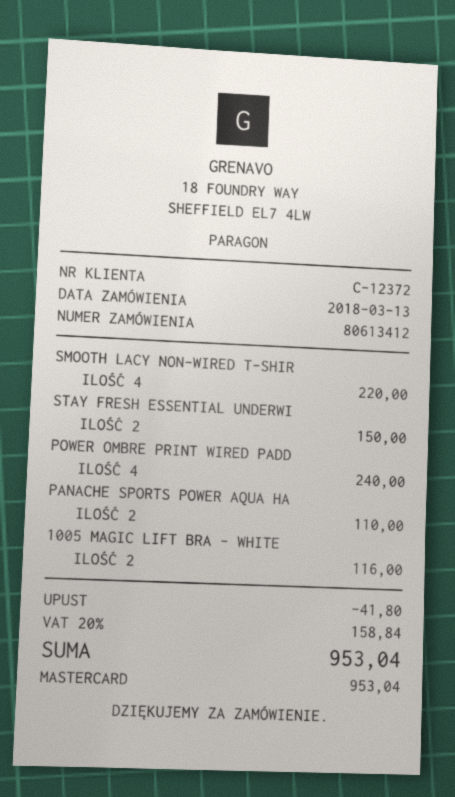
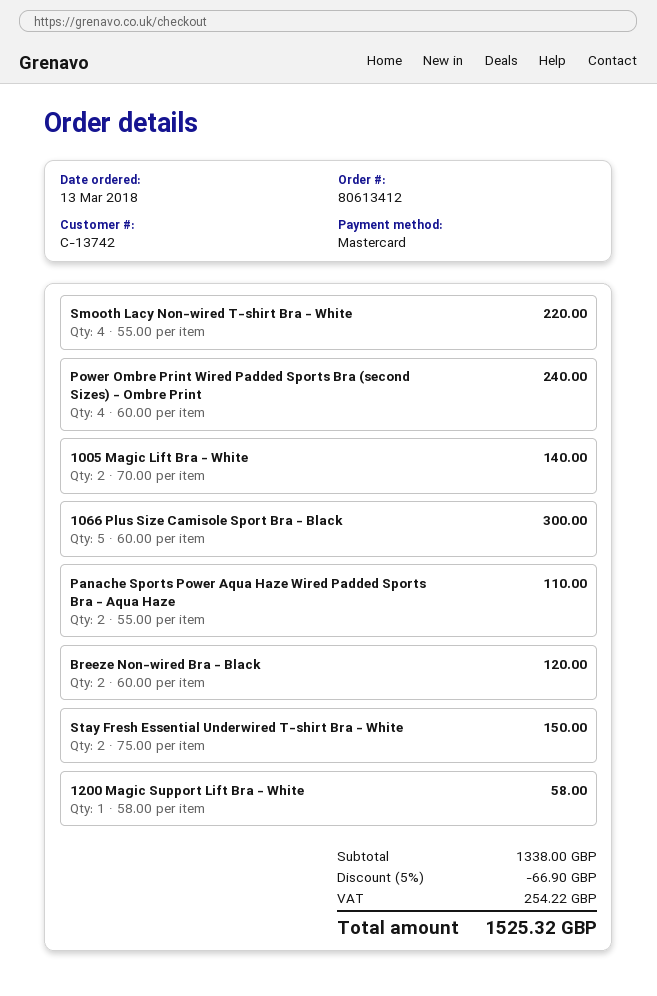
customer number: C-12372 -> C-13742
1005 MAGIC LIFT BRA - WHITE: 2 for 116.00 -> 2 for 140.00
1066 Plus Size Camisole Sport Bra - Black: none -> 5 for 300.00
Breeze Non-wired Bra - Black: none -> 2 for 120.00
1200 Magic Support Lift Bra - White: none -> 1 for 58.00
discount: 41.80 -> 66.90
tax: 158.84 -> 254.22
total: 953.04 -> 1525.32

